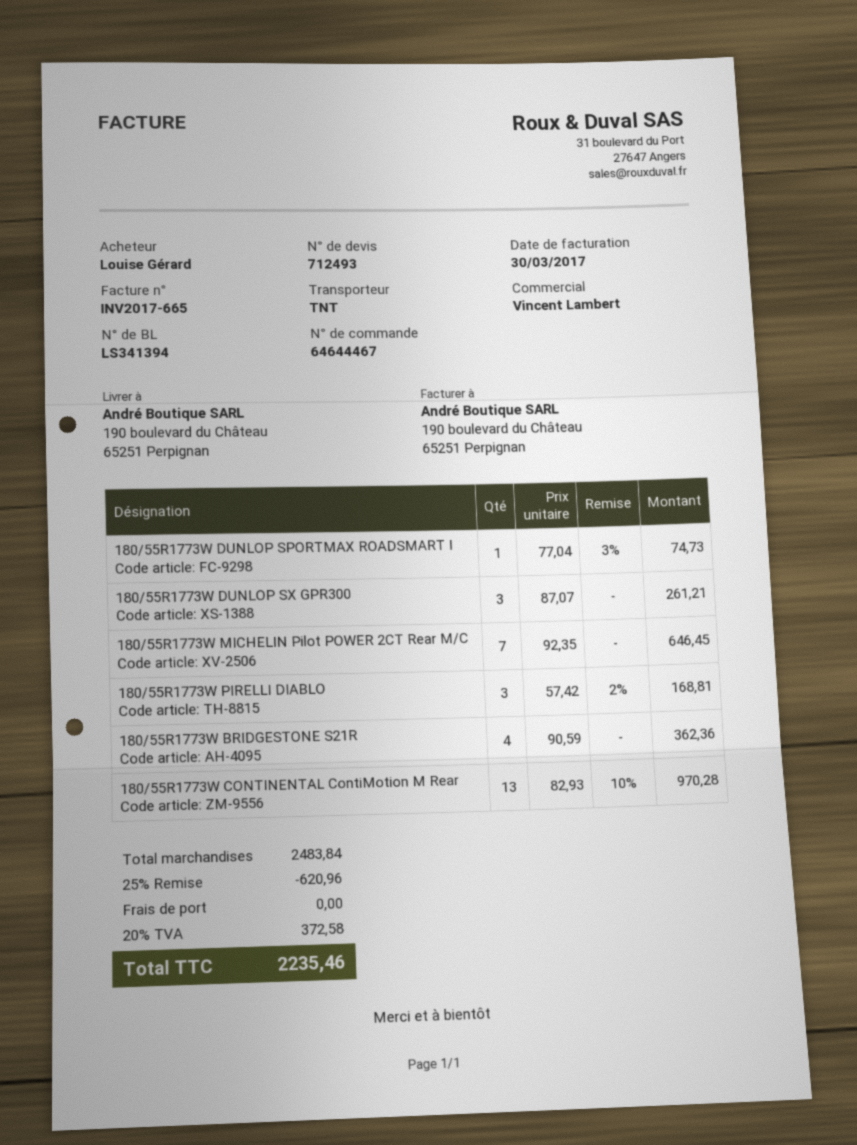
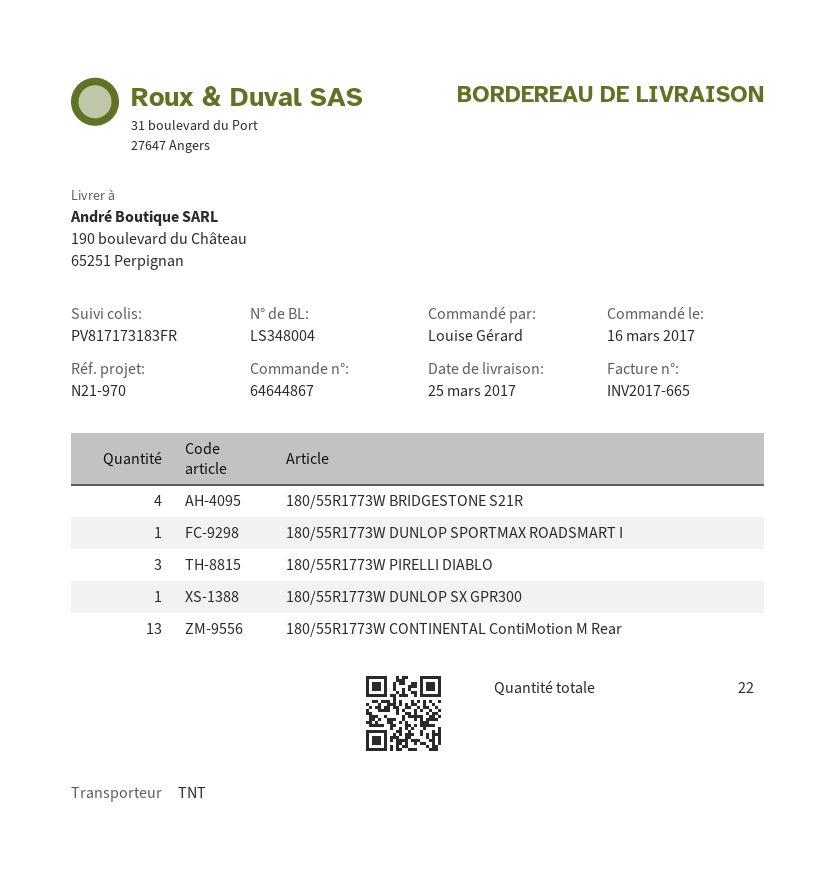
order number: 64644467 -> 64644867
delivery note number: LS341394 -> LS348004
180/55R1773W DUNLOP SX GPR300: 3 -> 1
180/55R1773W MICHELIN Pilot POWER 2CT Rear M/C: 7 -> none

